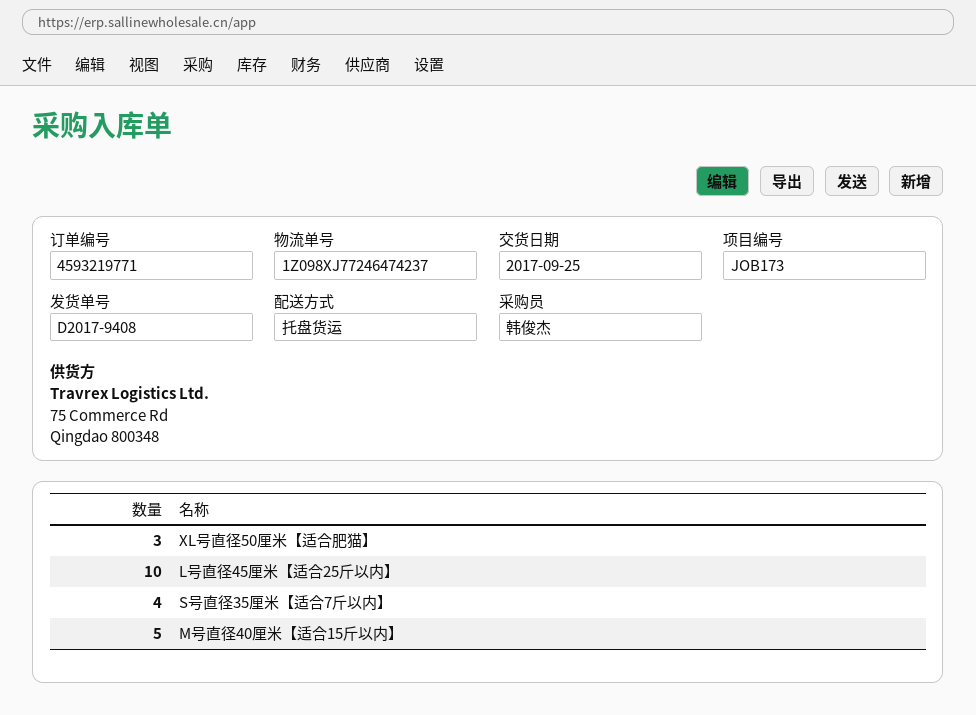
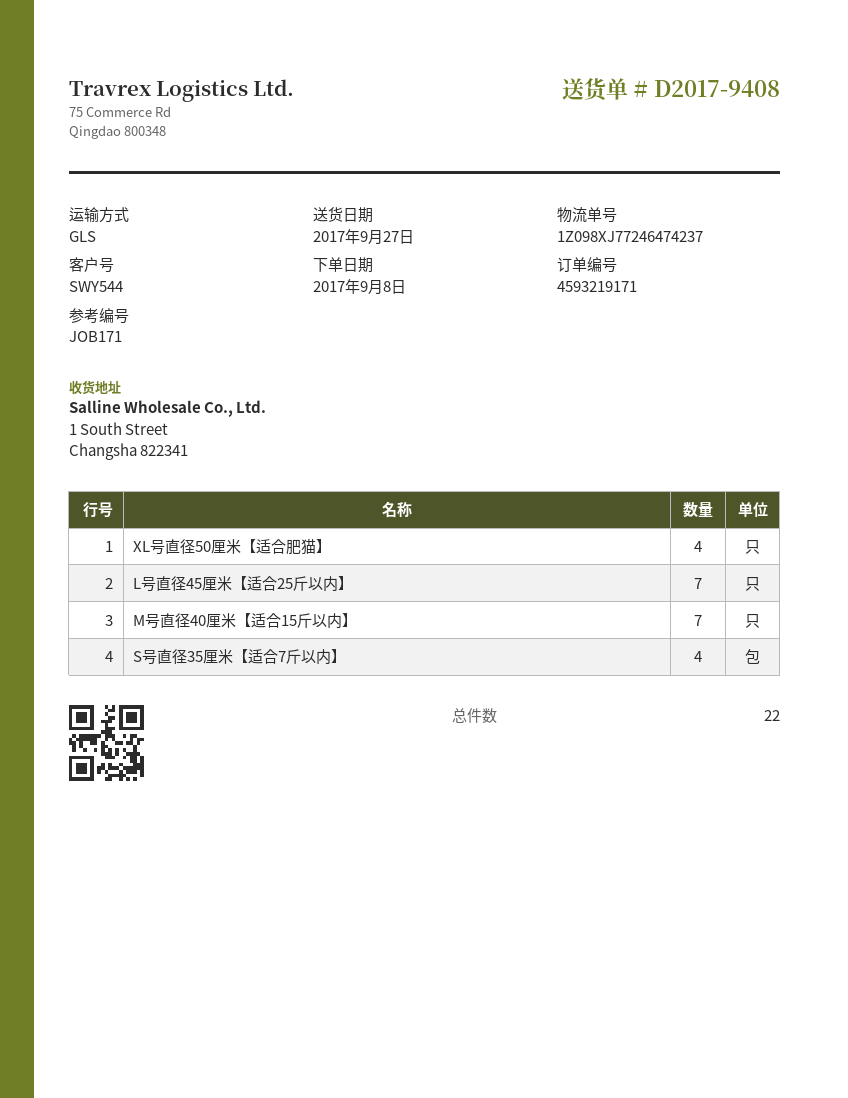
order number: 4593219771 -> 4593219171
delivery date: 2017-09-25 -> 2017-09-27
reference: JOB173 -> JOB171
shipping method: pallet freight -> GLS
XL号直径50厘米【适合肥猫】: 3 -> 4
L号直径45厘米【适合25斤以内】: 10 -> 7
M号直径40厘米【适合15斤以内】: 5 -> 7

